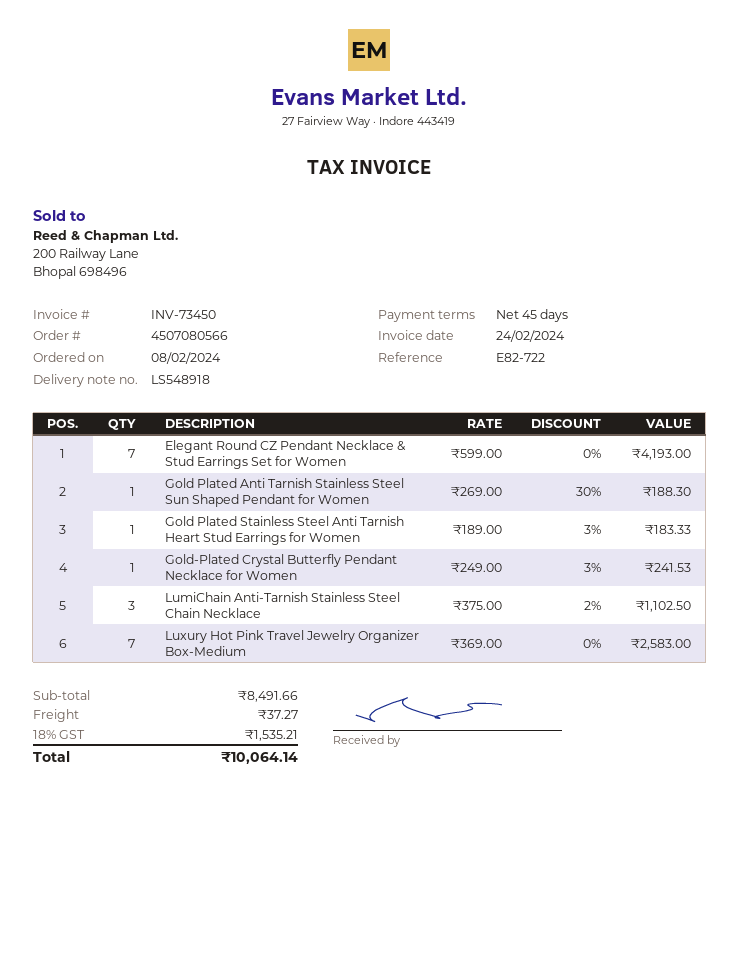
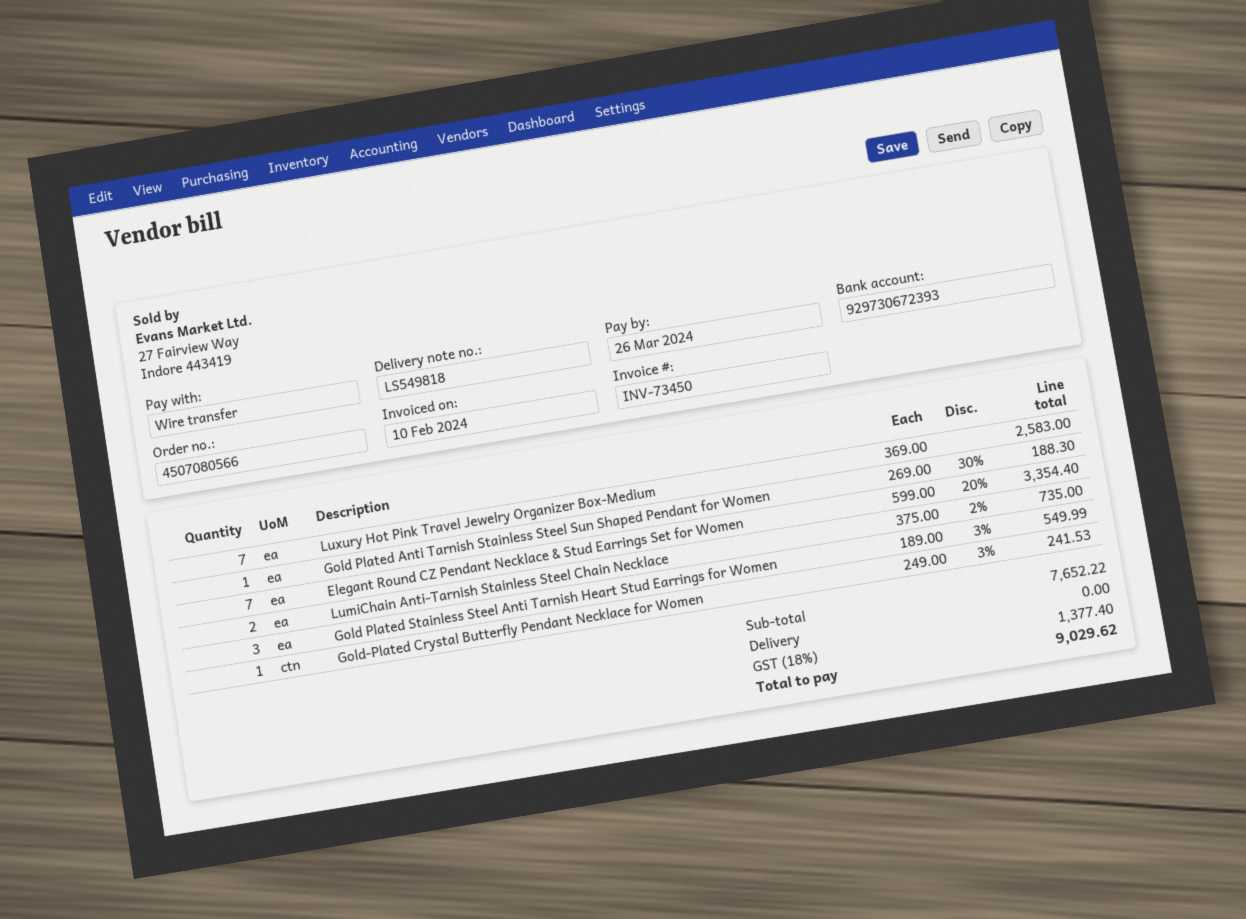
delivery note number: LS548918 -> LS549818
invoice date: 2024-02-24 -> 2024-02-10
Elegant Round CZ Pendant Necklace & Stud Earrings Set for Women: 7 x 599.00 = 4193.00 -> 7 x 599.00 - 20% = 3354.40
Gold Plated Stainless Steel Anti Tarnish Heart Stud Earrings for Women: 1 x 189.00 - 3% = 183.33 -> 3 x 189.00 - 3% = 549.99
LumiChain Anti-Tarnish Stainless Steel Chain Necklace: 3 x 375.00 - 2% = 1102.50 -> 2 x 375.00 - 2% = 735.00
subtotal: 8491.66 -> 7652.22
shipping: 37.27 -> 0.00
tax: 18% = 1535.21 -> 18% = 1377.40
total: 10064.14 -> 9029.62

